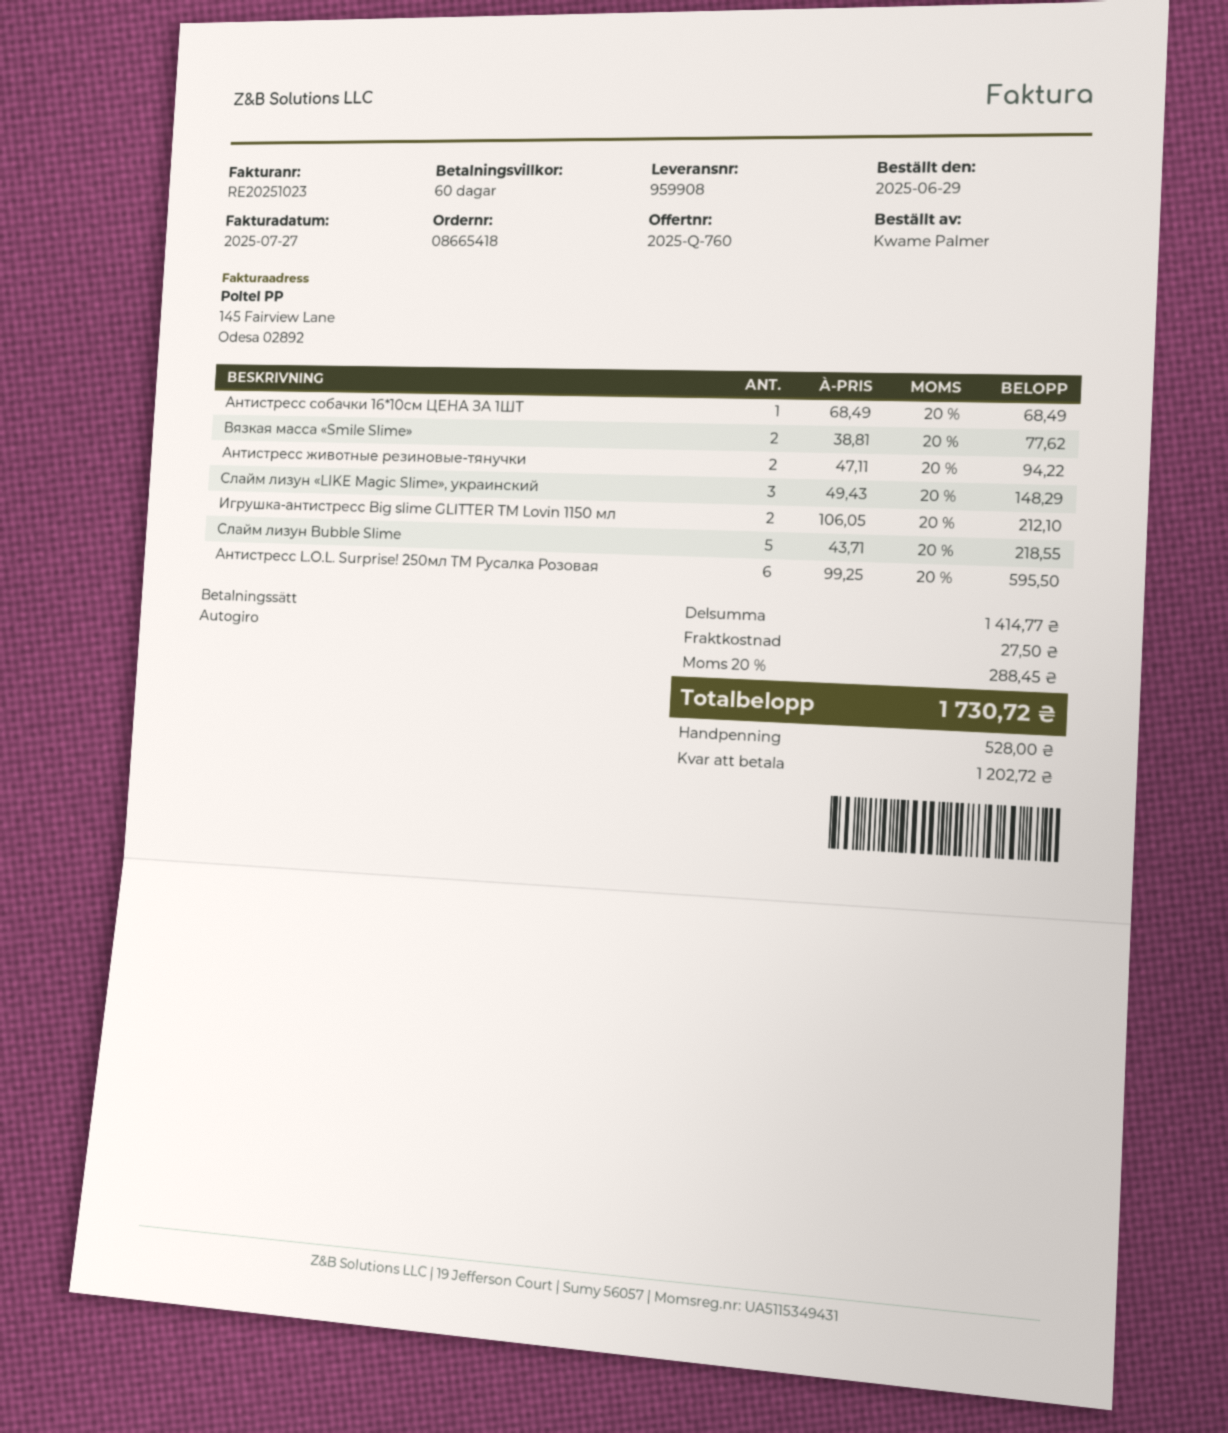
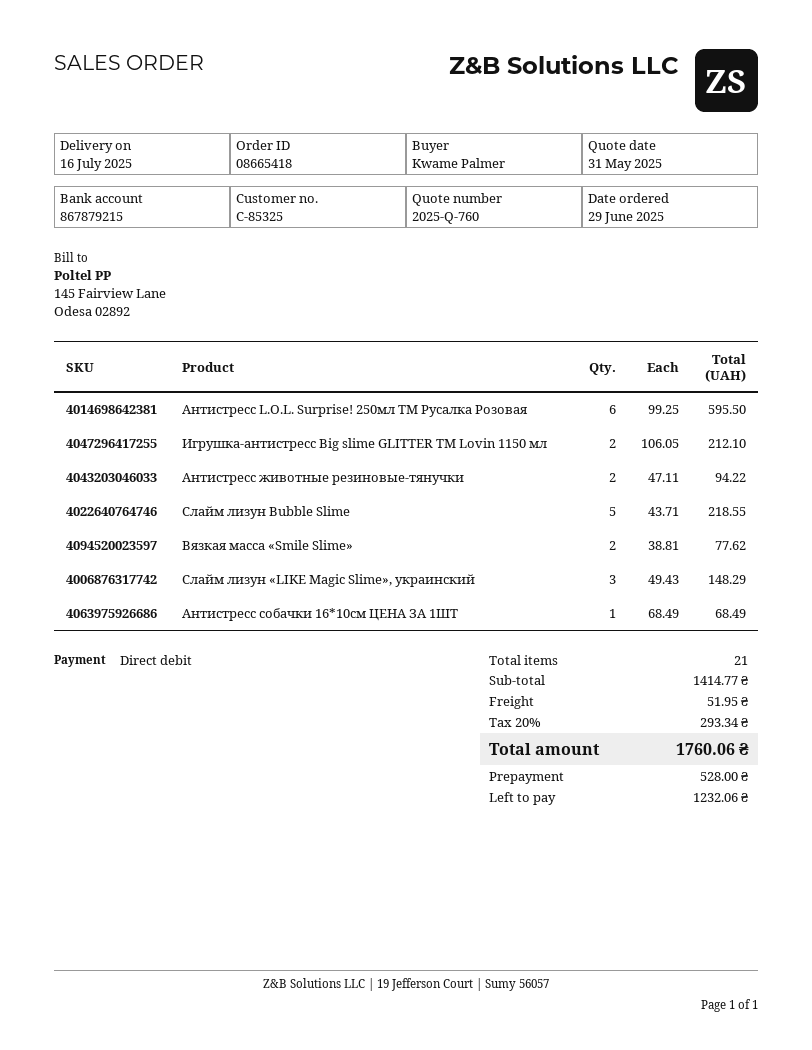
shipping: 27.50 -> 51.95
tax: 20% = 288.45 -> 20% = 293.34
total: 1730.72 -> 1760.06
balance: 1202.72 -> 1232.06

